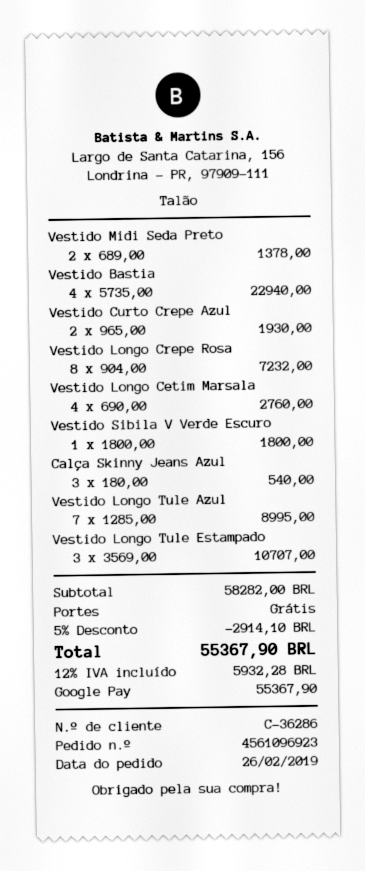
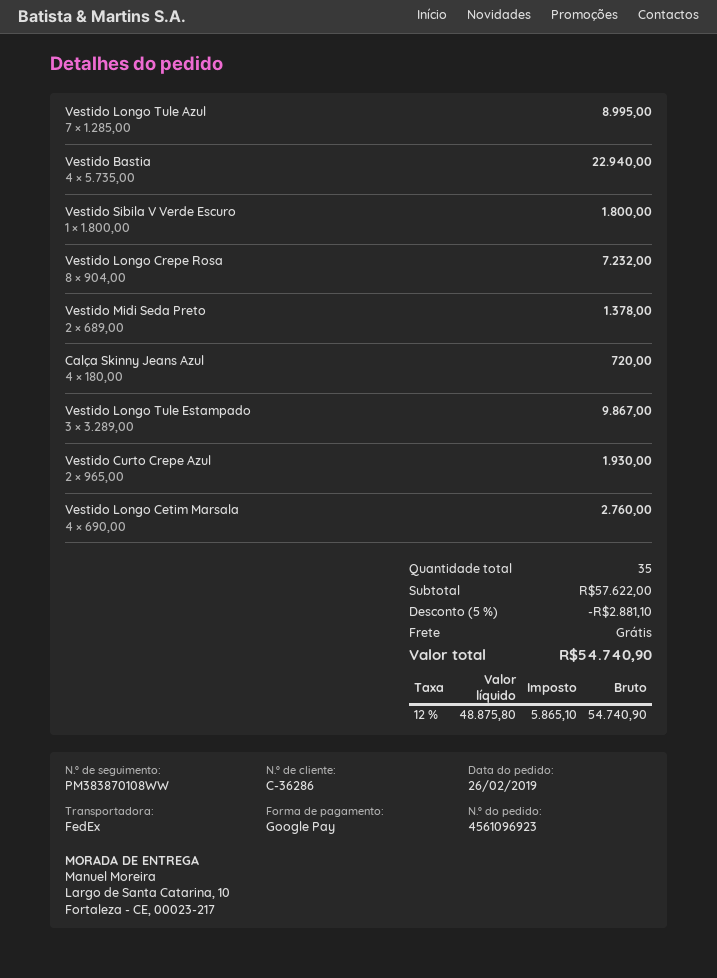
Calça Skinny Jeans Azul: 3 x 180.00 = 540.00 -> 4 x 180.00 = 720.00
Vestido Longo Tule Estampado: 3 x 3569.00 = 10707.00 -> 3 x 3289.00 = 9867.00
subtotal: 58282.00 -> 57622.00
discount: 5% = 2914.10 -> 5% = 2881.10
tax: 12% = 5932.28 -> 12% = 5865.10
total: 55367.90 -> 54740.90

